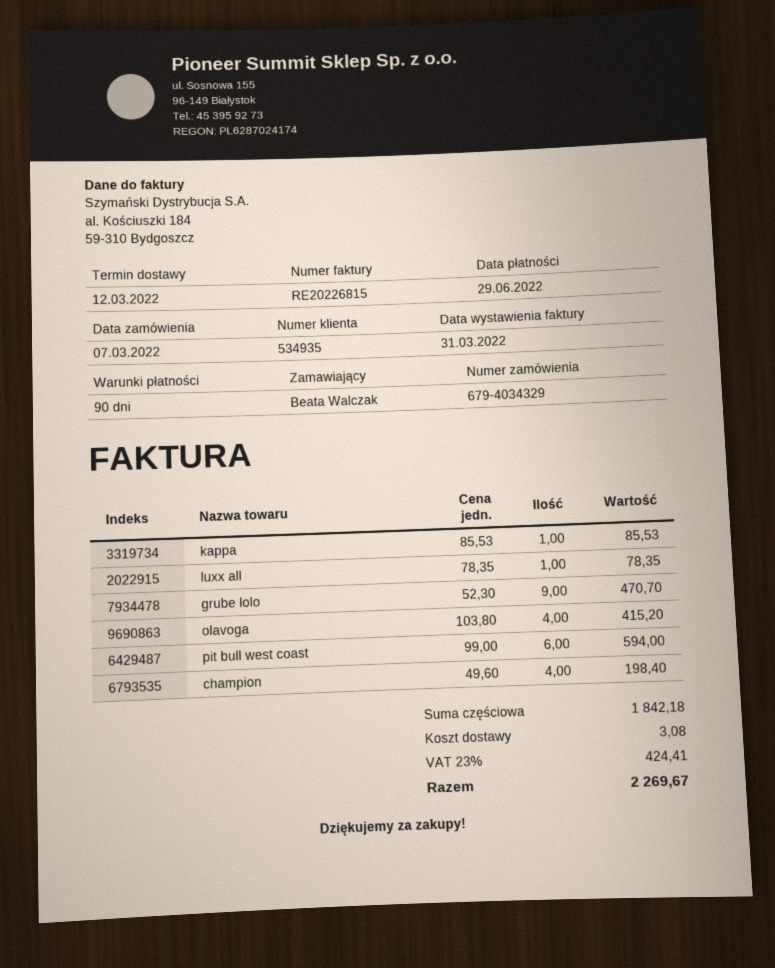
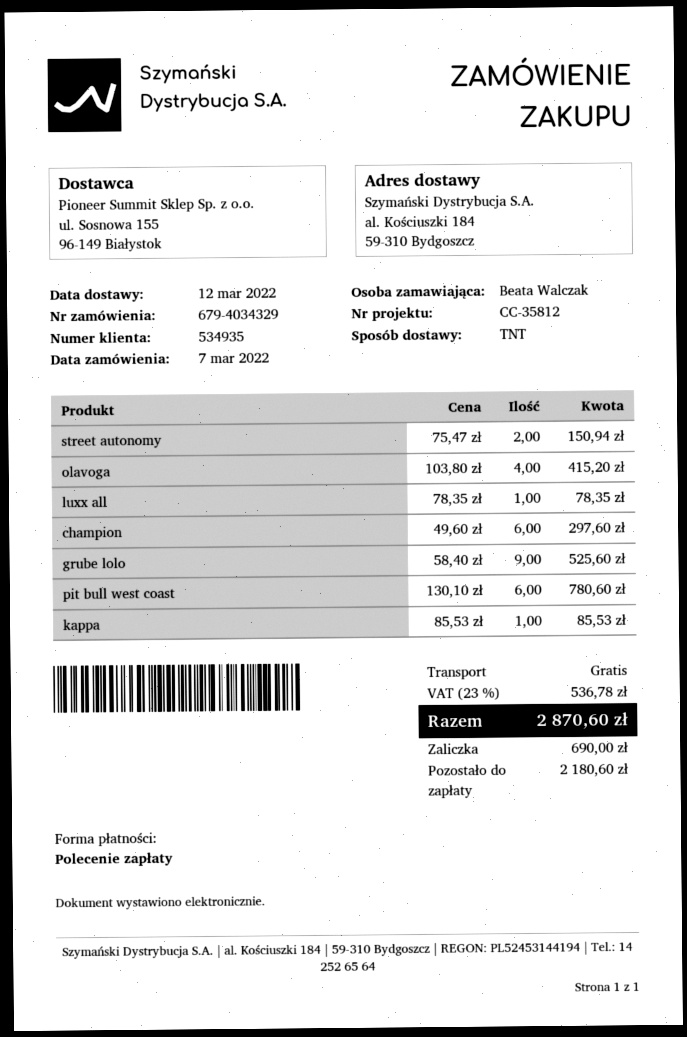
grube lolo: 9 x 52.30 = 470.70 -> 9 x 58.40 = 525.60
pit bull west coast: 6 x 99.00 = 594.00 -> 6 x 130.10 = 780.60
champion: 4 x 49.60 = 198.40 -> 6 x 49.60 = 297.60
street autonomy: none -> 2 x 75.47 = 150.94
shipping: 3.08 -> 0.00
tax: 23% = 424.41 -> 23% = 536.78
total: 2269.67 -> 2870.60

